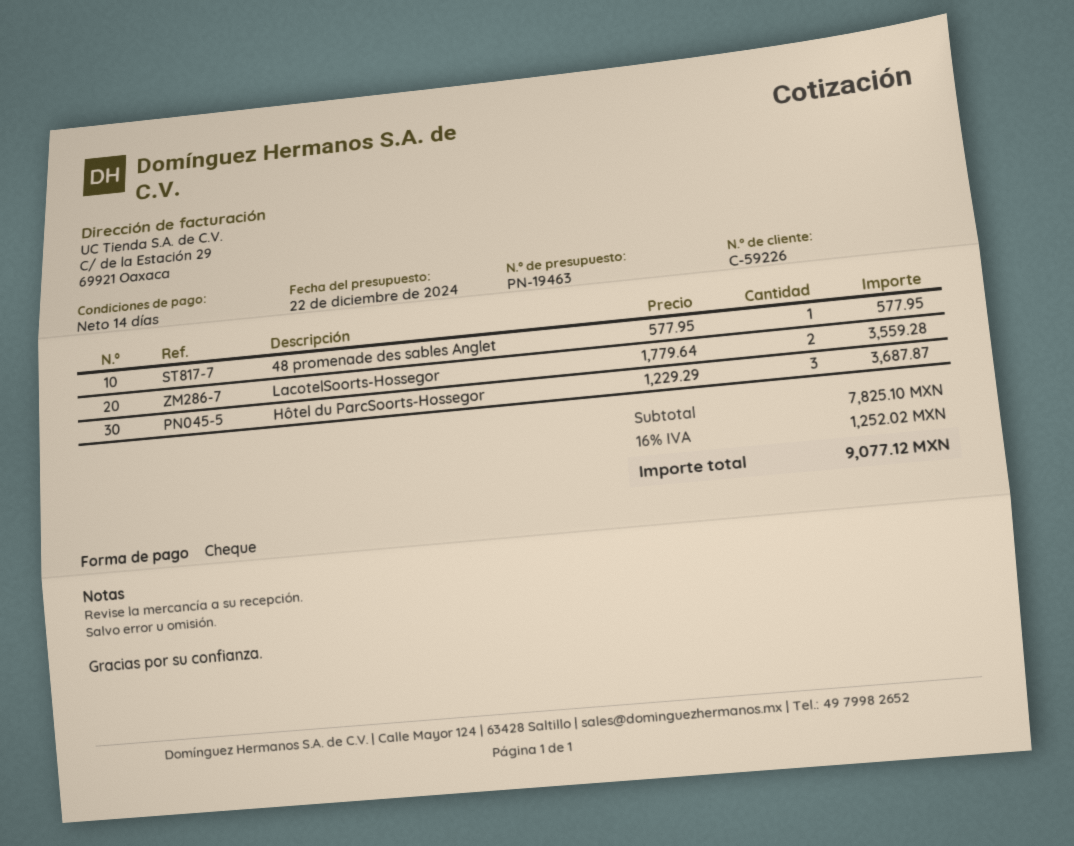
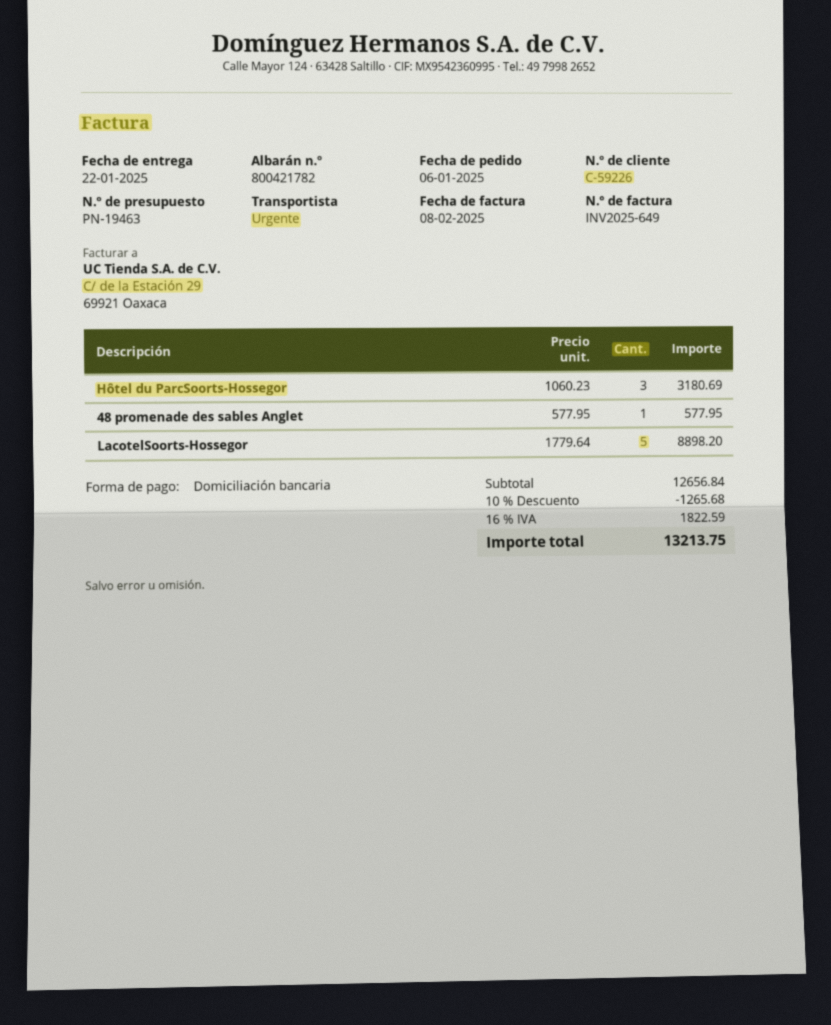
payment method: cheque -> direct debit
LacotelSoorts-Hossegor: 2 x 1779.64 = 3559.28 -> 5 x 1779.64 = 8898.20
Hôtel du ParcSoorts-Hossegor: 3 x 1229.29 = 3687.87 -> 3 x 1060.23 = 3180.69
subtotal: 7825.10 -> 12656.84
discount: none -> 10% = 1265.68
tax: 16% = 1252.02 -> 16% = 1822.59
total: 9077.12 -> 13213.75

